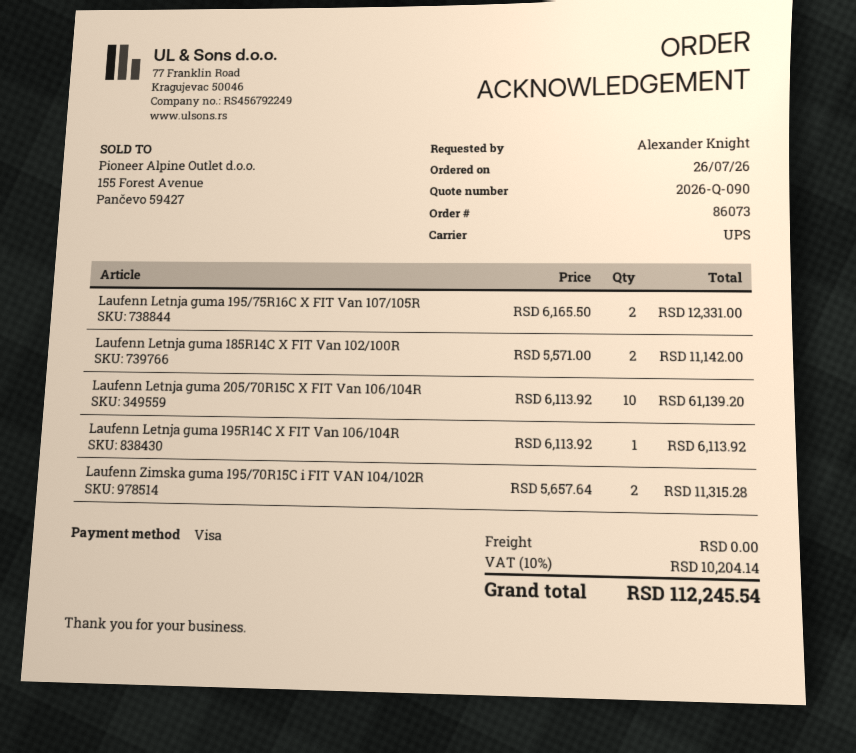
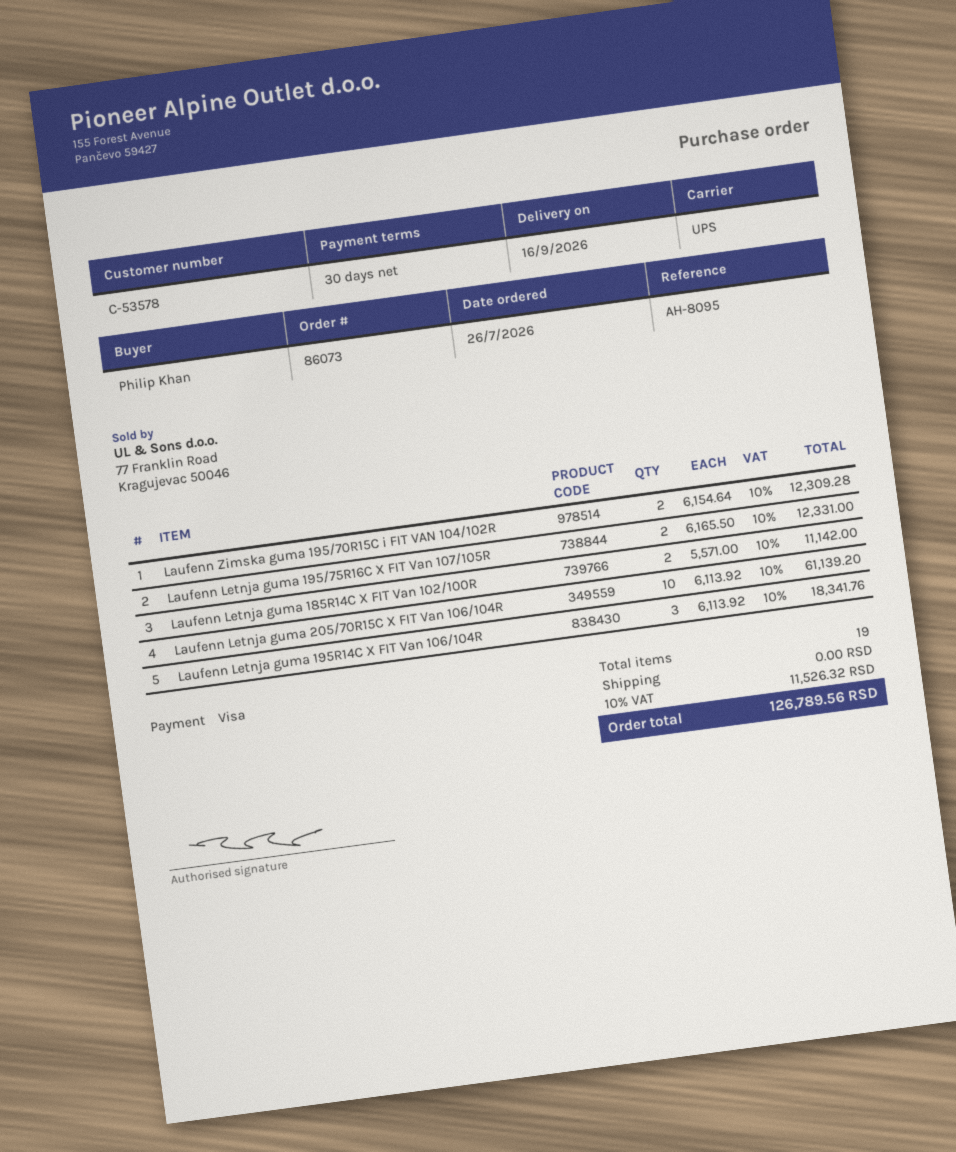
ordered by: Alexander Knight -> Philip Khan
Laufenn Letnja guma 195R14C X FIT Van 106/104R: 1 x 6113.92 = 6113.92 -> 3 x 6113.92 = 18341.76
Laufenn Zimska guma 195/70R15C i FIT VAN 104/102R: 2 x 5657.64 = 11315.28 -> 2 x 6154.64 = 12309.28
tax: 10% = 10204.14 -> 10% = 11526.32
total: 112245.54 -> 126789.56

